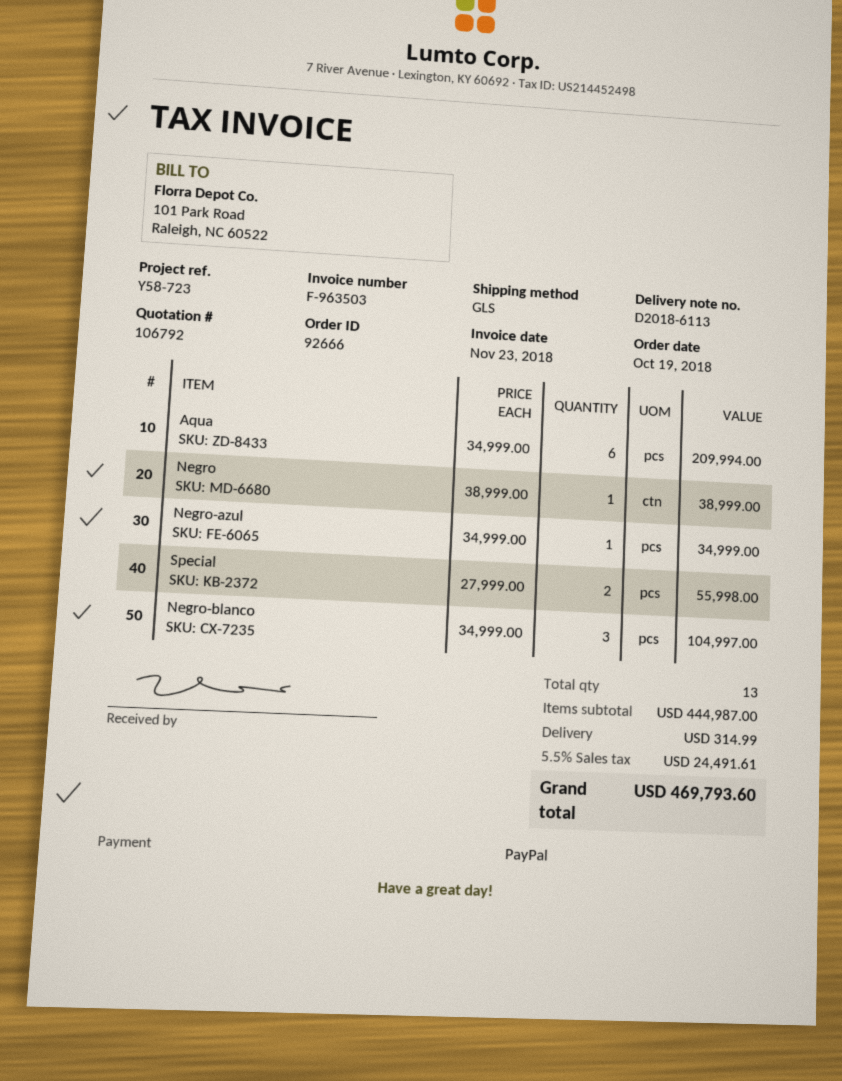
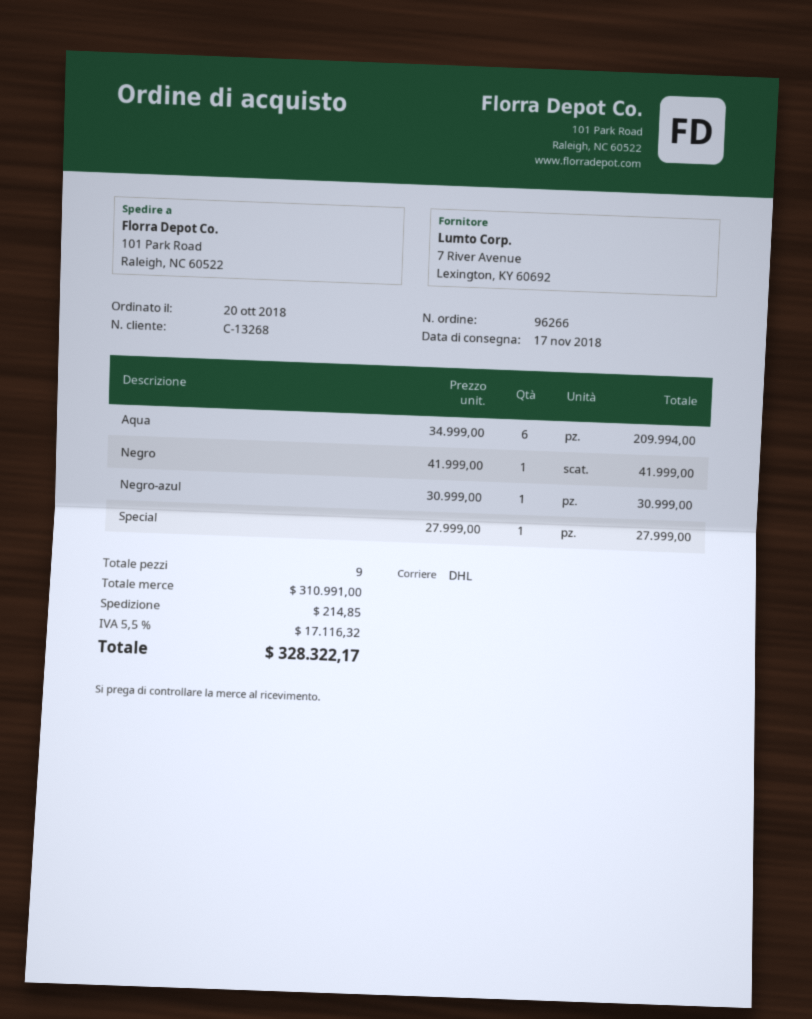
order number: 92666 -> 96266
order date: 2018-10-19 -> 2018-10-20
shipping method: GLS -> DHL
Negro: 1 x 38999.00 = 38999.00 -> 1 x 41999.00 = 41999.00
Negro-azul: 1 x 34999.00 = 34999.00 -> 1 x 30999.00 = 30999.00
Special: 2 x 27999.00 = 55998.00 -> 1 x 27999.00 = 27999.00
Negro-blanco: 3 x 34999.00 = 104997.00 -> none
total quantity: 13 -> 9
subtotal: 444987.00 -> 310991.00
shipping: 314.99 -> 214.85
tax: 5.5% = 24491.61 -> 5.5% = 17116.32
total: 469793.60 -> 328322.17

